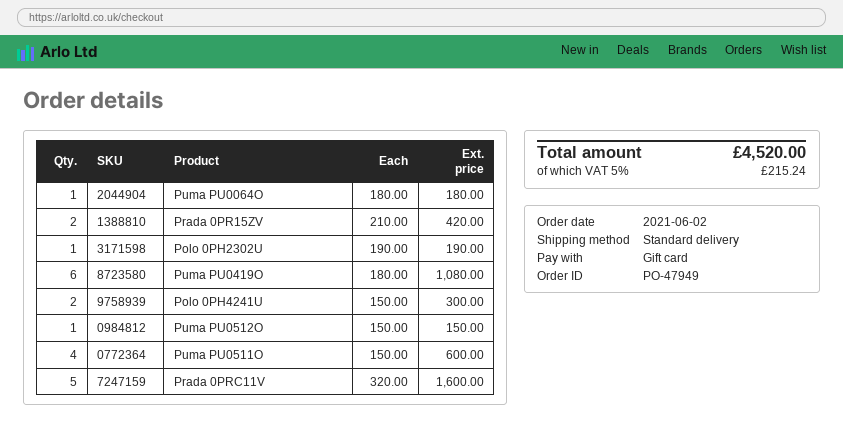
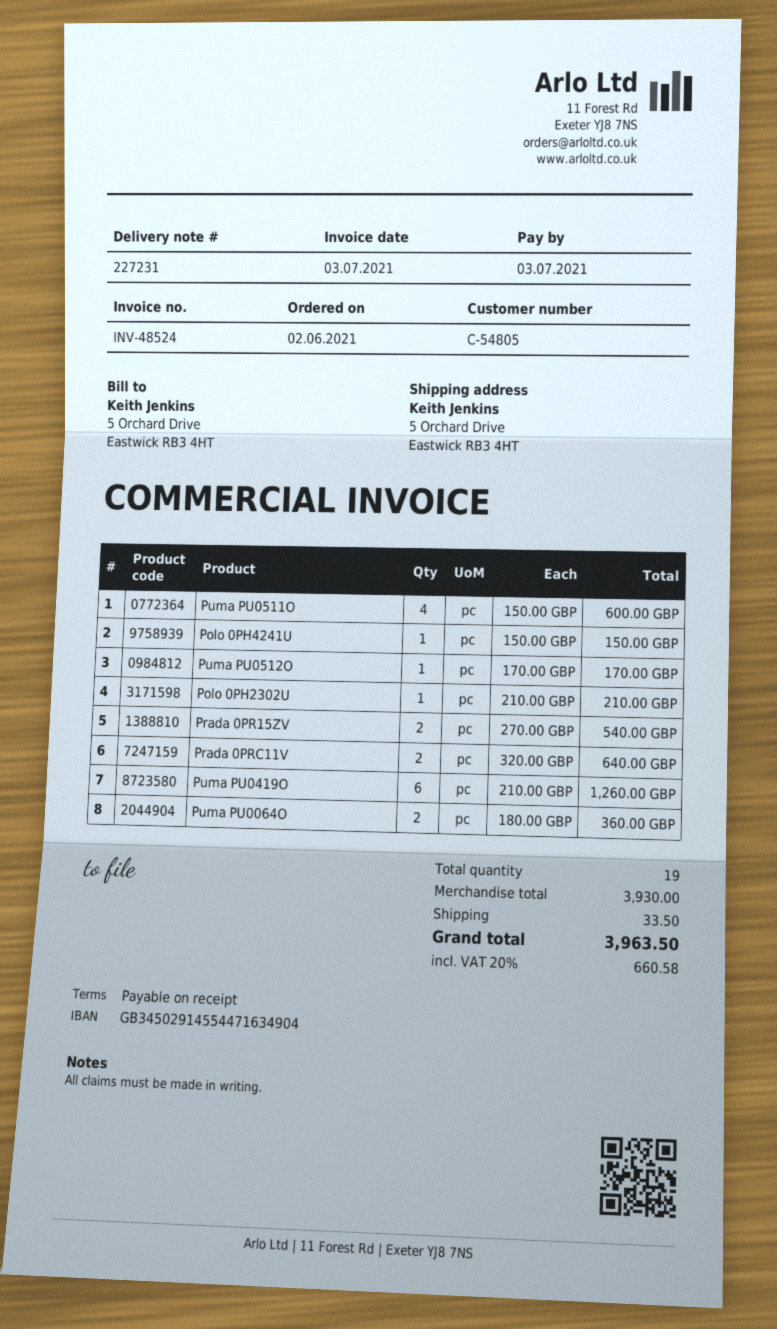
Puma PU0064O: 1 x 180.00 = 180.00 -> 2 x 180.00 = 360.00
Prada 0PR15ZV: 2 x 210.00 = 420.00 -> 2 x 270.00 = 540.00
Polo 0PH2302U: 1 x 190.00 = 190.00 -> 1 x 210.00 = 210.00
Puma PU0419O: 6 x 180.00 = 1080.00 -> 6 x 210.00 = 1260.00
Polo 0PH4241U: 2 x 150.00 = 300.00 -> 1 x 150.00 = 150.00
Puma PU0512O: 1 x 150.00 = 150.00 -> 1 x 170.00 = 170.00
Prada 0PRC11V: 5 x 320.00 = 1600.00 -> 2 x 320.00 = 640.00
shipping: none -> 33.50
tax: 5% = 215.24 -> 20% = 660.58
total: 4520.00 -> 3963.50

